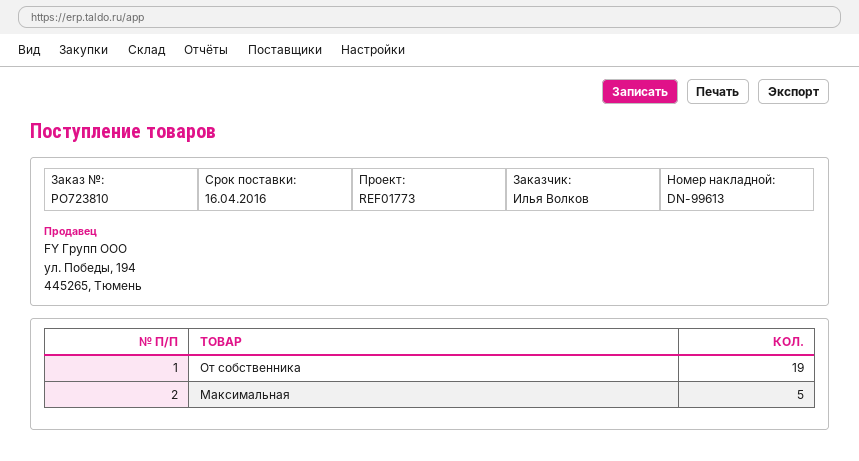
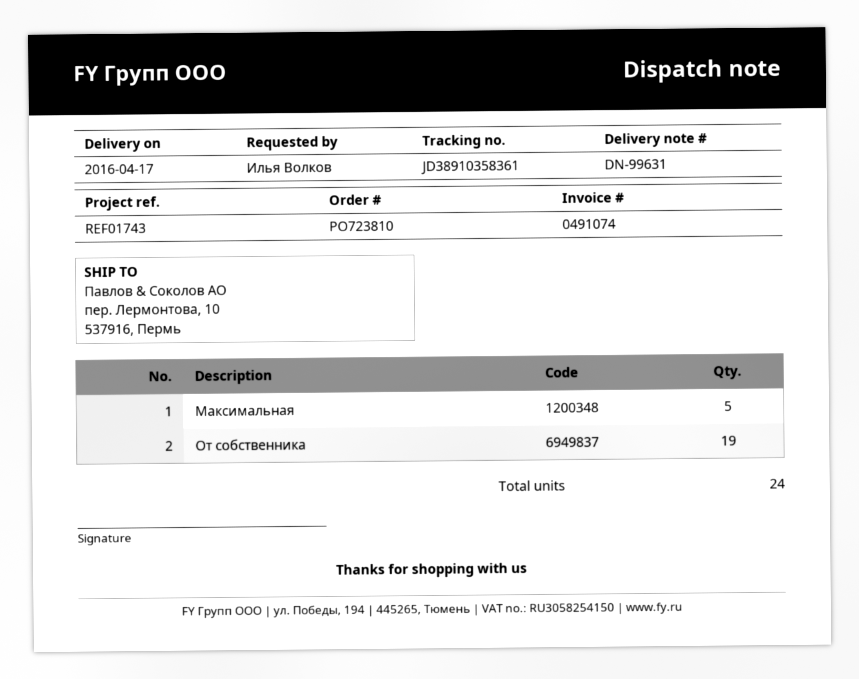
delivery note number: DN-99613 -> DN-99631
delivery date: 2016-04-16 -> 2016-04-17
reference: REF01773 -> REF01743

